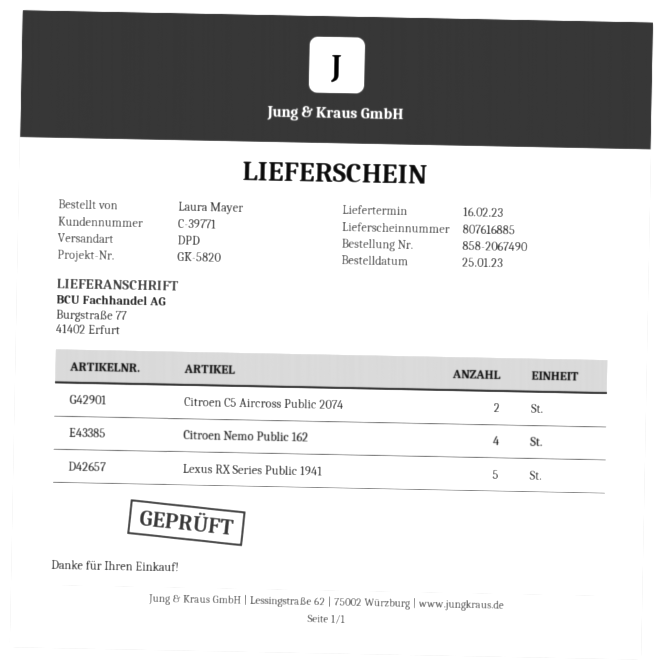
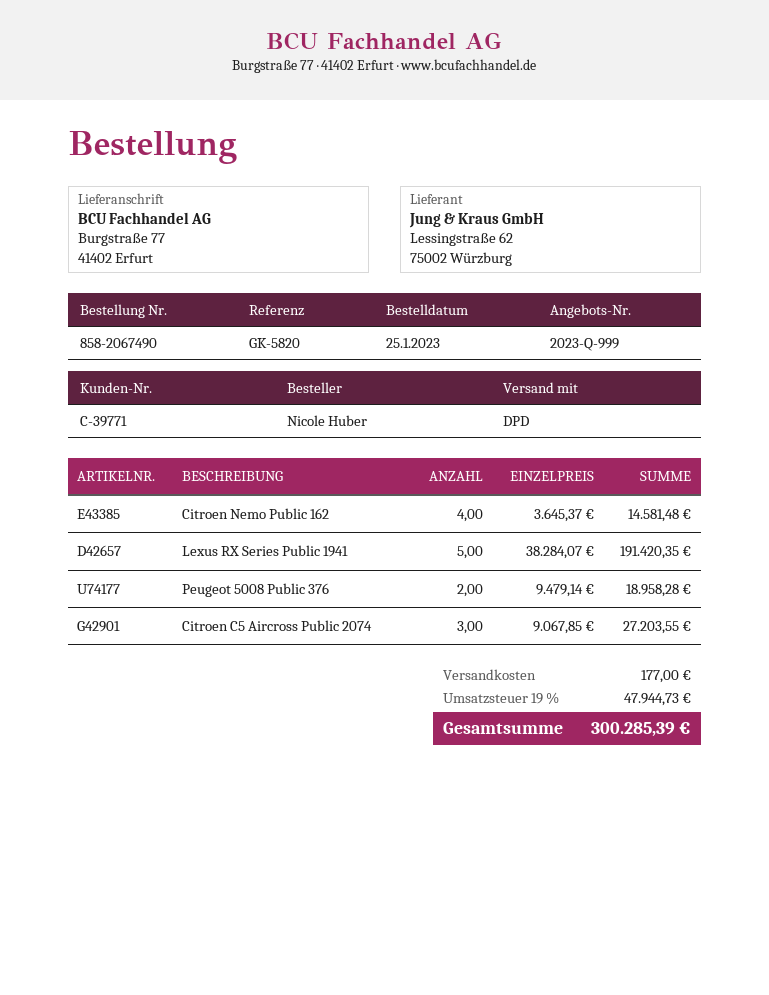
ordered by: Laura Mayer -> Nicole Huber
Citroen C5 Aircross Public 2074: 2 -> 3
Peugeot 5008 Public 376: none -> 2

